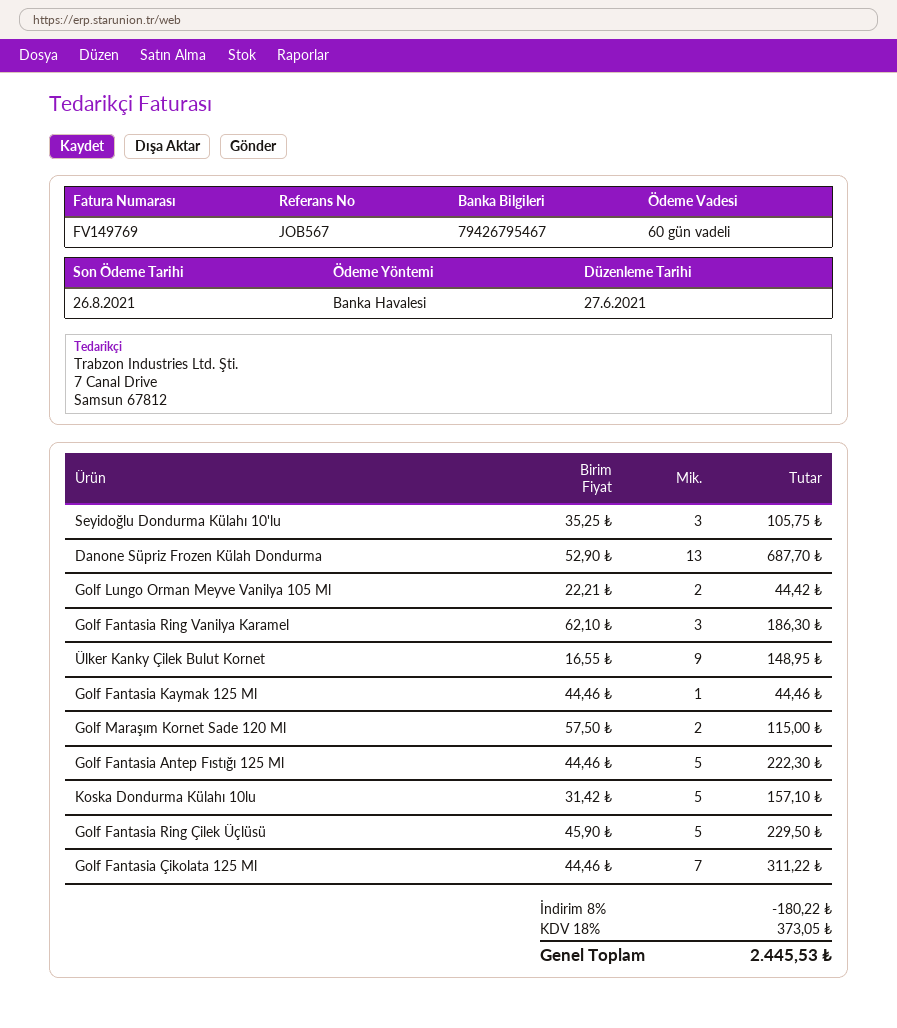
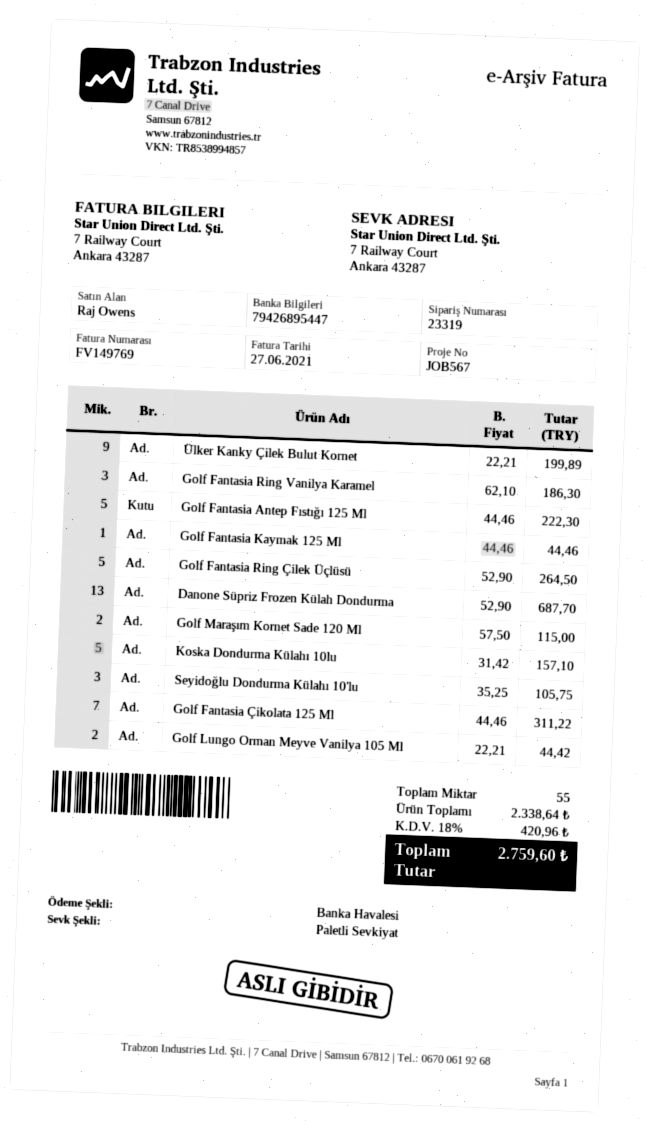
bank account: 79426795467 -> 79426895447
Ülker Kanky Çilek Bulut Kornet: 9 x 16.55 = 148.95 -> 9 x 22.21 = 199.89
Golf Fantasia Ring Çilek Üçlüsü: 5 x 45.90 = 229.50 -> 5 x 52.90 = 264.50
discount: 8% = 180.22 -> none
tax: 18% = 373.05 -> 18% = 420.96
total: 2445.53 -> 2759.60

